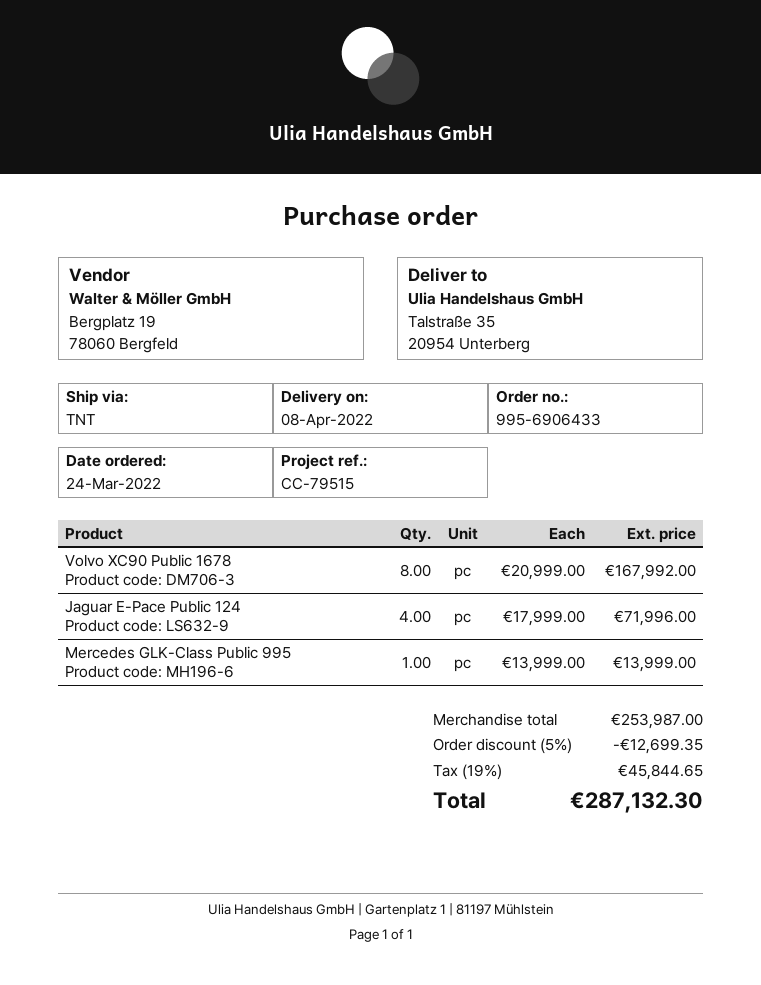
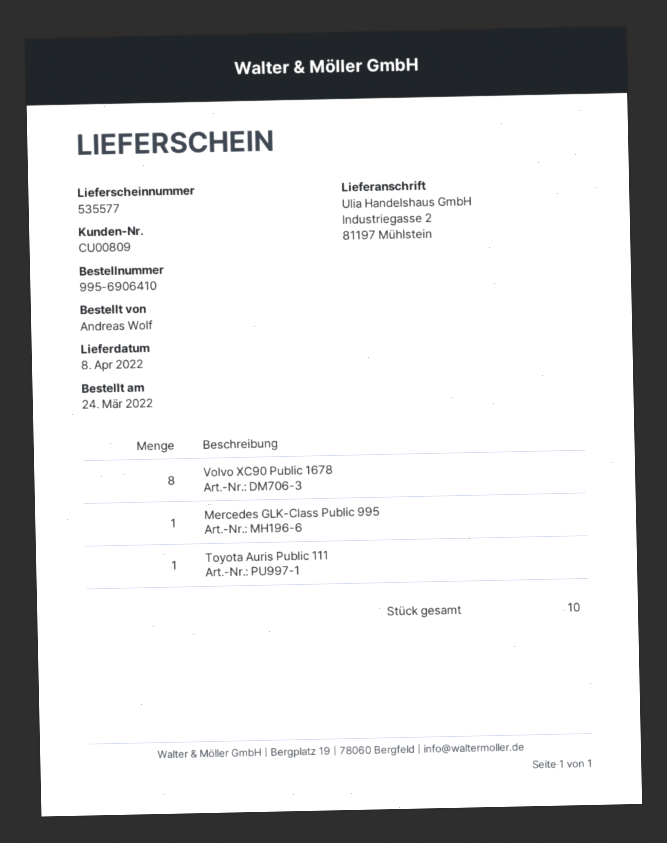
order number: 995-6906433 -> 995-6906410
ship to: Talstraße 35, 20954 Unterberg -> Industriegasse 2, 81197 Mühlstein
Jaguar E-Pace Public 124: 4 -> none
Toyota Auris Public 111: none -> 1

